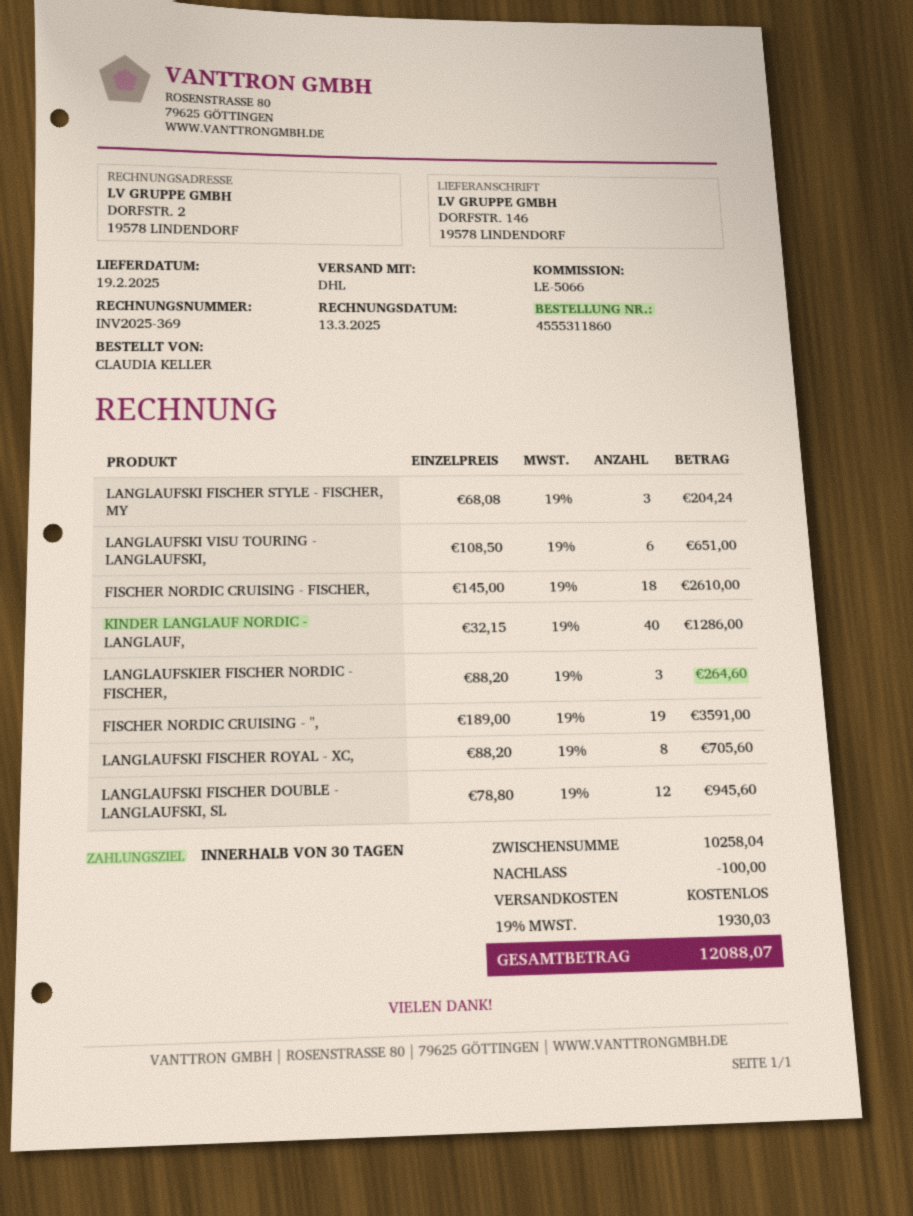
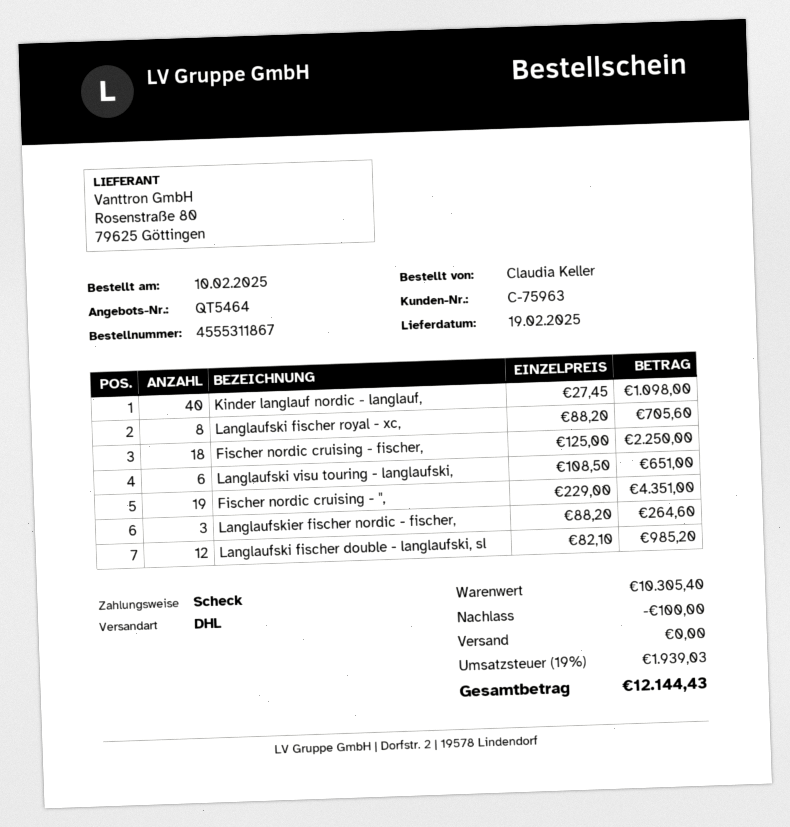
order number: 4555311860 -> 4555311867
LANGLAUFSKI FISCHER STYLE - FISCHER, MY: 3 x 68.08 = 204.24 -> none
FISCHER NORDIC CRUISING - FISCHER,: 18 x 145.00 = 2610.00 -> 18 x 125.00 = 2250.00
KINDER LANGLAUF NORDIC - LANGLAUF,: 40 x 32.15 = 1286.00 -> 40 x 27.45 = 1098.00
FISCHER NORDIC CRUISING - ",: 19 x 189.00 = 3591.00 -> 19 x 229.00 = 4351.00
LANGLAUFSKI FISCHER DOUBLE - LANGLAUFSKI, SL: 12 x 78.80 = 945.60 -> 12 x 82.10 = 985.20
subtotal: 10258.04 -> 10305.40
tax: 19% = 1930.03 -> 19% = 1939.03
total: 12088.07 -> 12144.43

